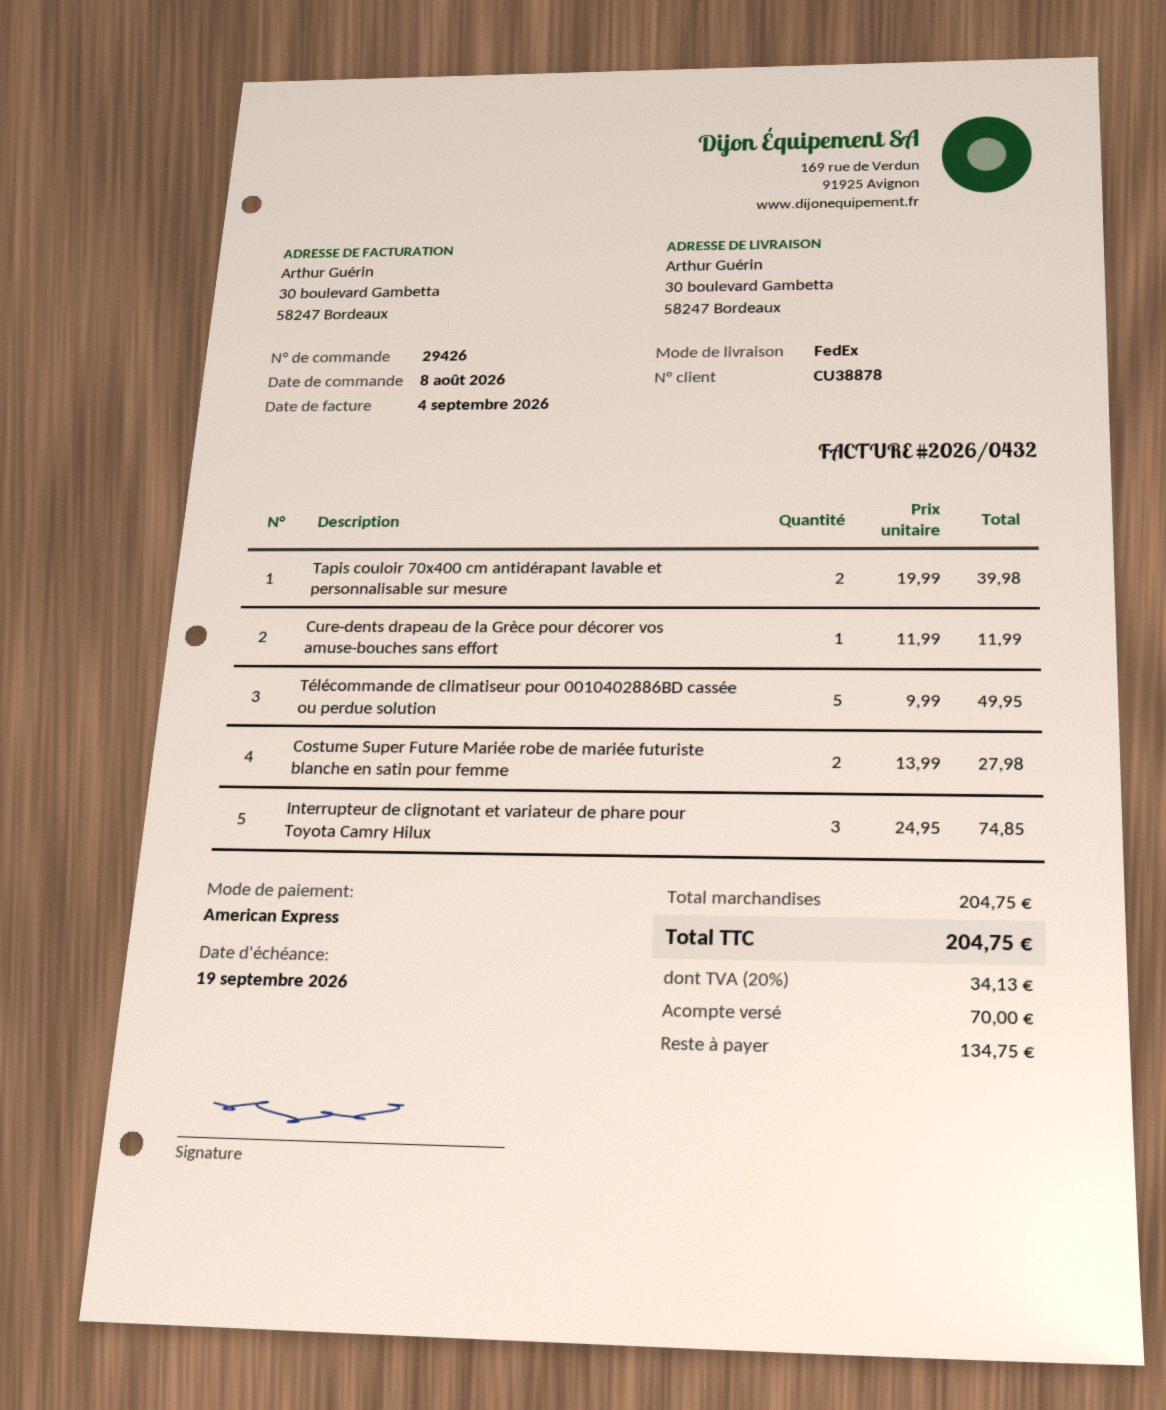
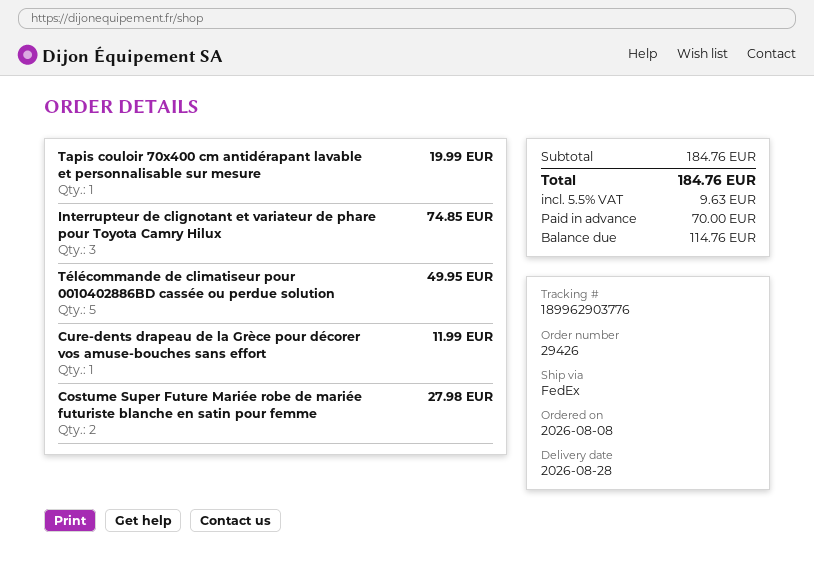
Tapis couloir 70x400 cm antidérapant lavable et personnalisable sur mesure: 2 for 39.98 -> 1 for 19.99
subtotal: 204.75 -> 184.76
tax: 20% = 34.13 -> 5.5% = 9.63
total: 204.75 -> 184.76
balance: 134.75 -> 114.76

